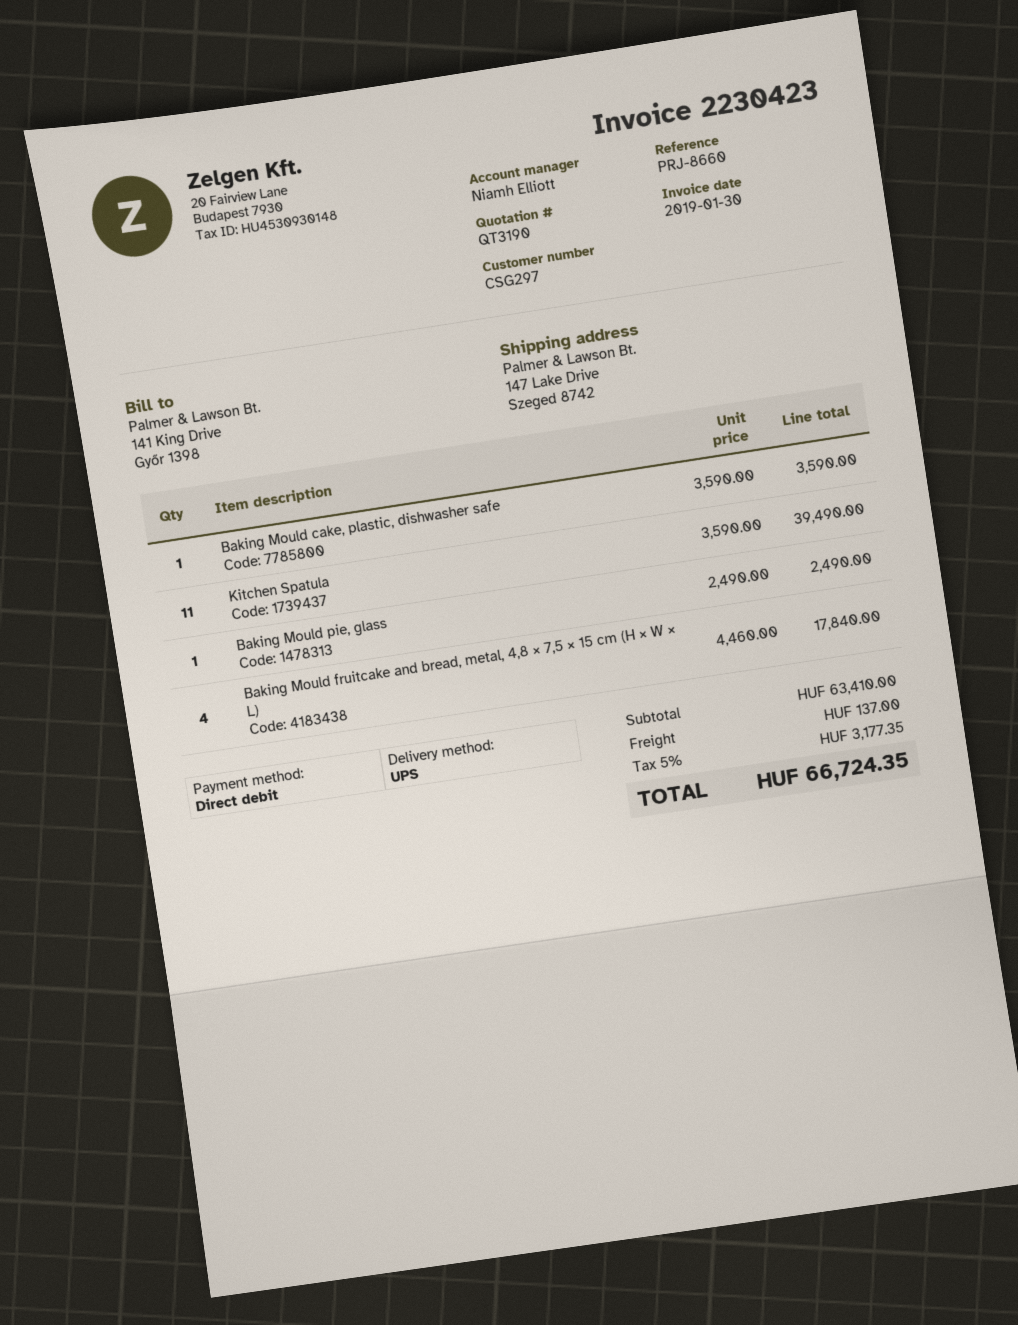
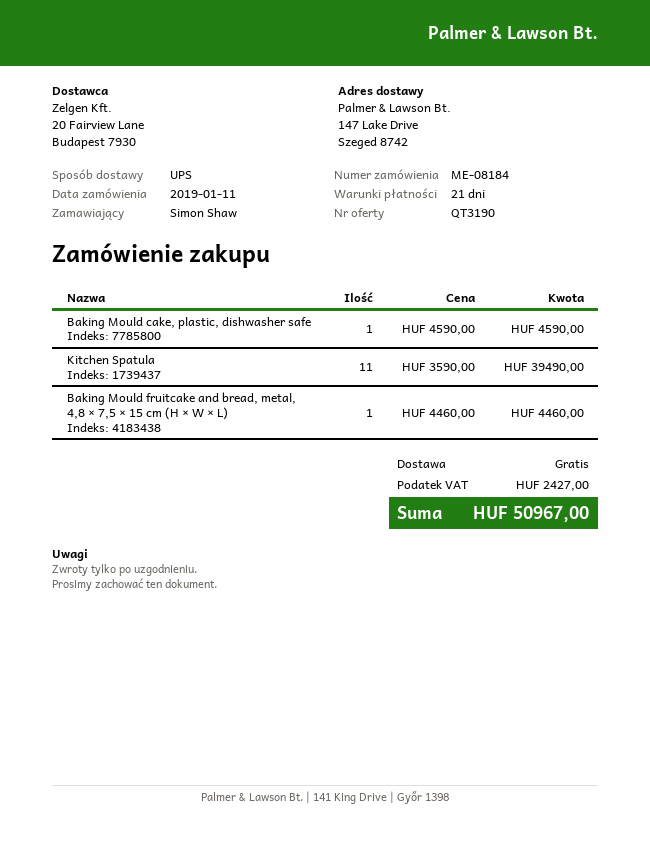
Baking Mould cake, plastic, dishwasher safe: 1 x 3590.00 = 3590.00 -> 1 x 4590.00 = 4590.00
Baking Mould pie, glass: 1 x 2490.00 = 2490.00 -> none
Baking Mould fruitcake and bread, metal, 4,8 × 7,5 × 15 cm (H × W × L): 4 x 4460.00 = 17840.00 -> 1 x 4460.00 = 4460.00
shipping: 137.00 -> 0.00
tax: 3177.35 -> 2427.00
total: 66724.35 -> 50967.00

